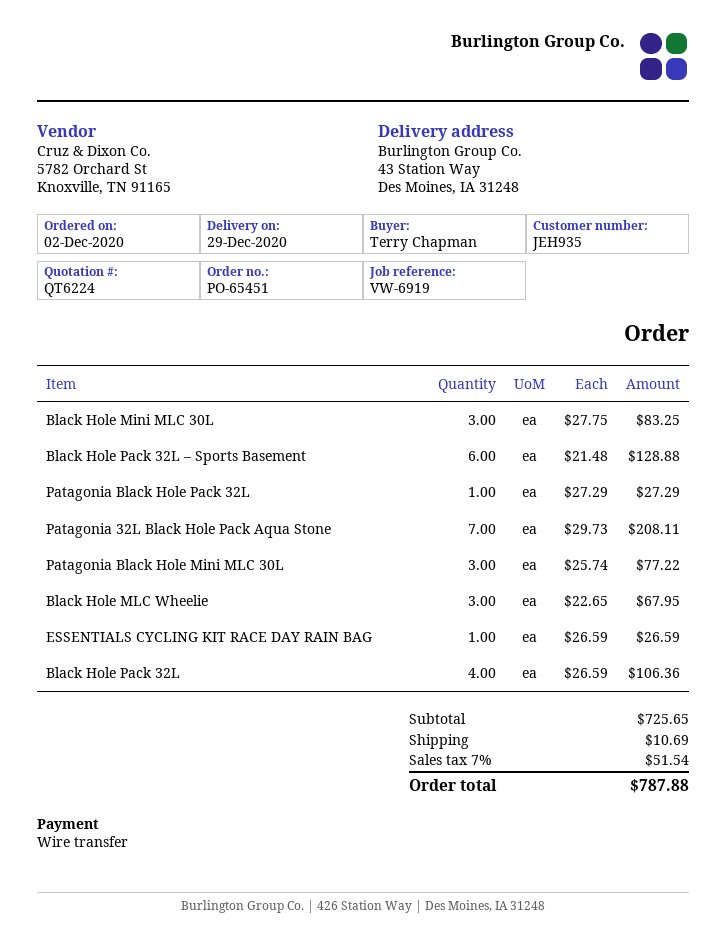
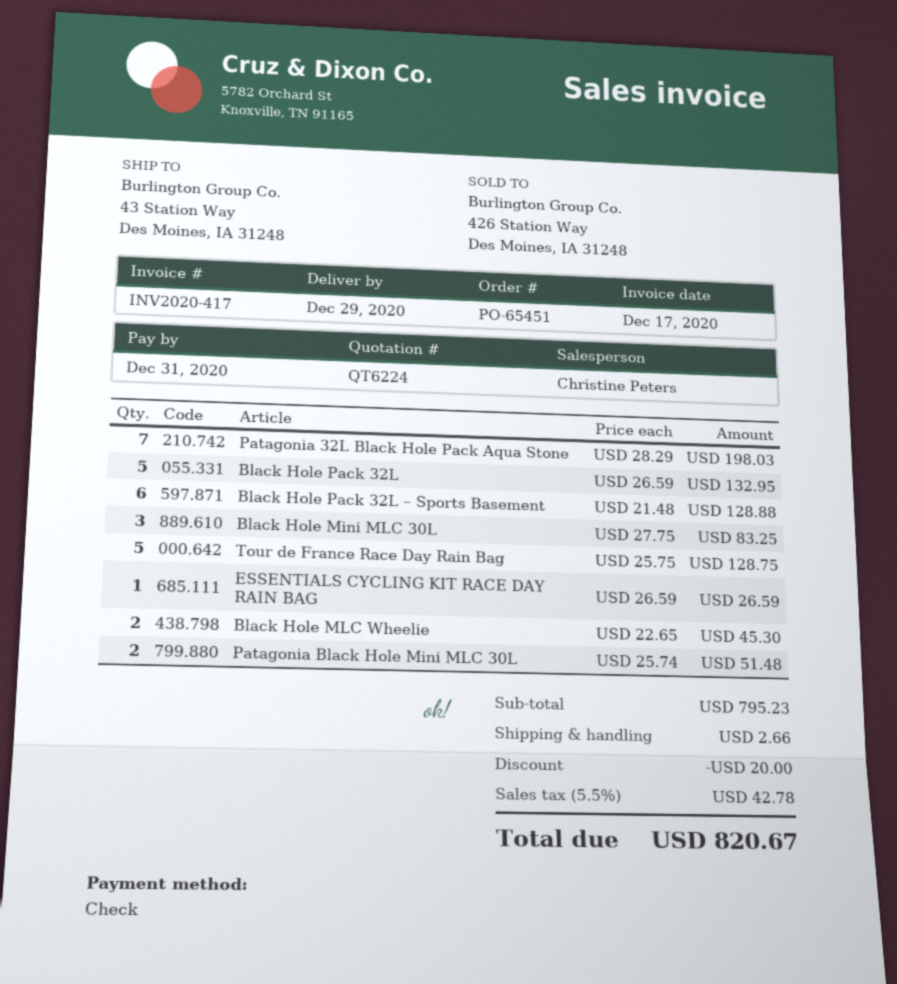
payment method: bank transfer -> cheque
Patagonia Black Hole Pack 32L: 1 x 27.29 = 27.29 -> none
Patagonia 32L Black Hole Pack Aqua Stone: 7 x 29.73 = 208.11 -> 7 x 28.29 = 198.03
Patagonia Black Hole Mini MLC 30L: 3 x 25.74 = 77.22 -> 2 x 25.74 = 51.48
Black Hole MLC Wheelie: 3 x 22.65 = 67.95 -> 2 x 22.65 = 45.30
Black Hole Pack 32L: 4 x 26.59 = 106.36 -> 5 x 26.59 = 132.95
Tour de France Race Day Rain Bag: none -> 5 x 25.75 = 128.75
subtotal: 725.65 -> 795.23
discount: none -> 20.00
shipping: 10.69 -> 2.66
tax: 7% = 51.54 -> 5.5% = 42.78
total: 787.88 -> 820.67

